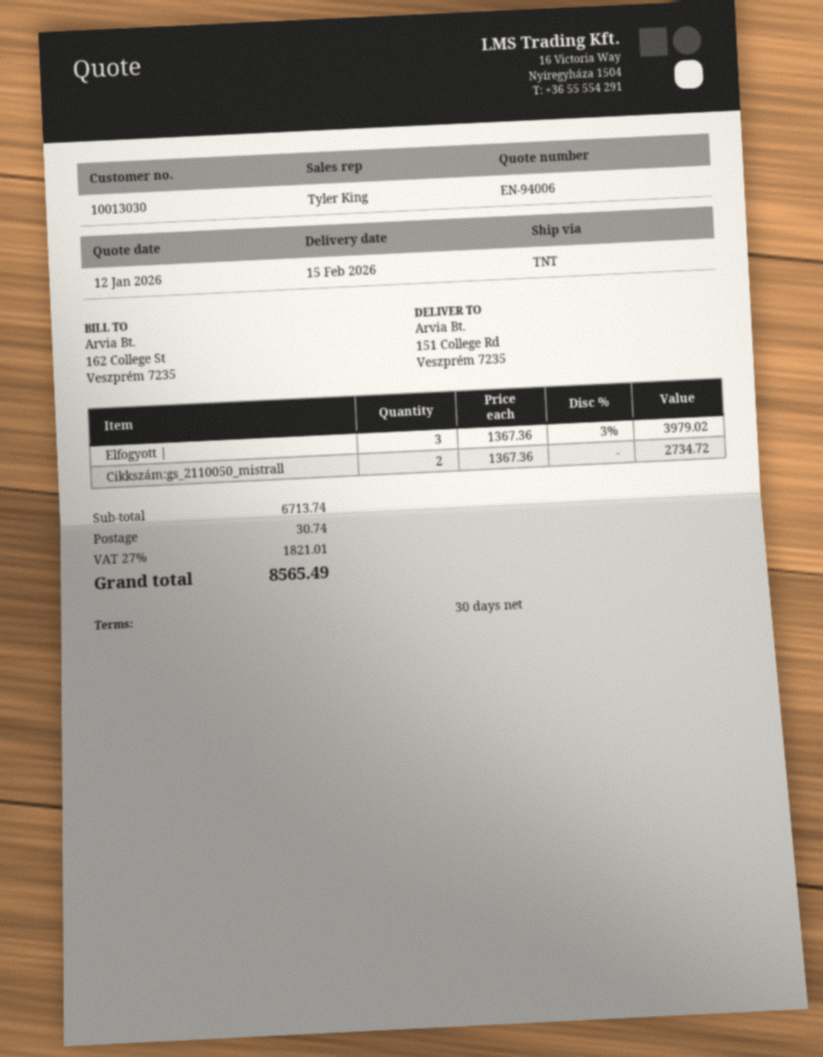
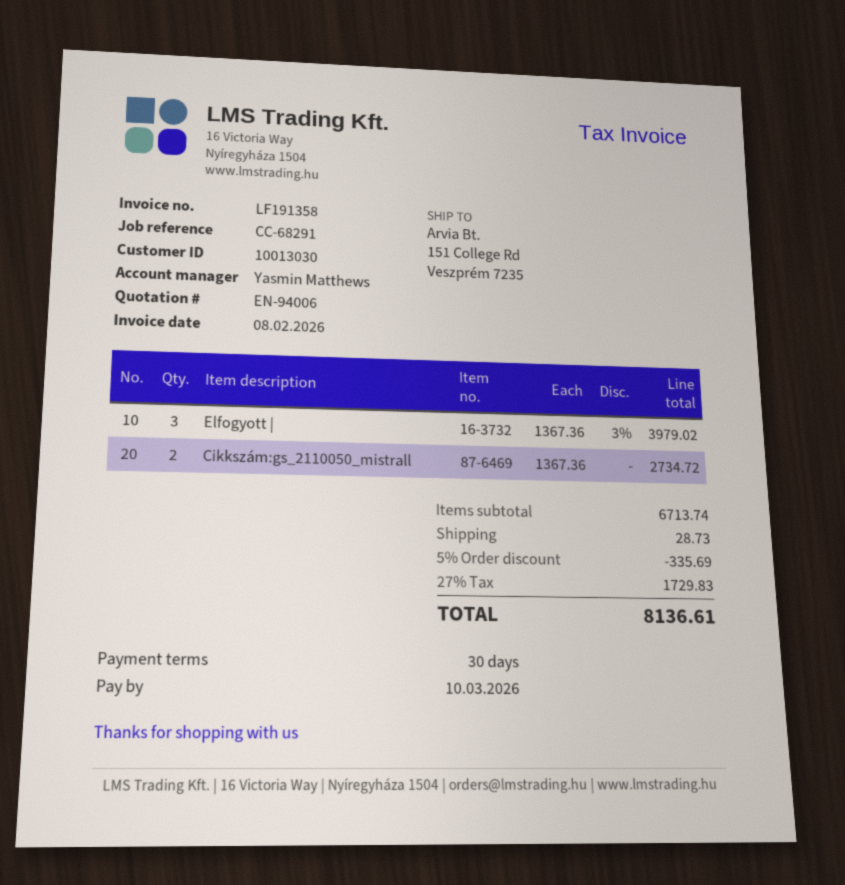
sales rep: Tyler King -> Yasmin Matthews
discount: none -> 5% = 335.69
shipping: 30.74 -> 28.73
tax: 27% = 1821.01 -> 27% = 1729.83
total: 8565.49 -> 8136.61

